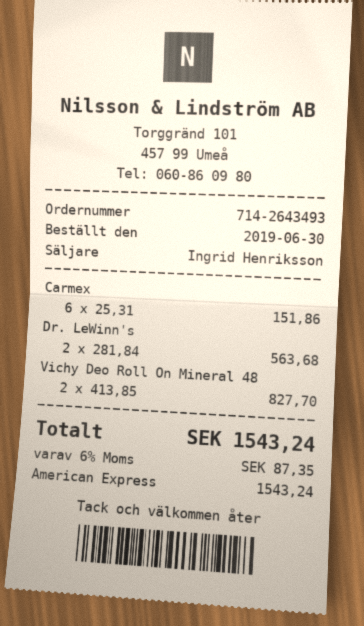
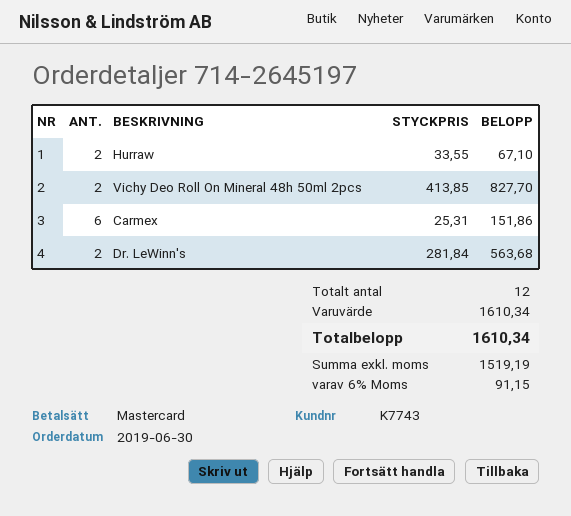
order number: 714-2643493 -> 714-2645197
payment method: American Express -> Mastercard
Hurraw: none -> 2 x 33.55 = 67.10
tax: 6% = 87.35 -> 6% = 91.15
total: 1543.24 -> 1610.34

